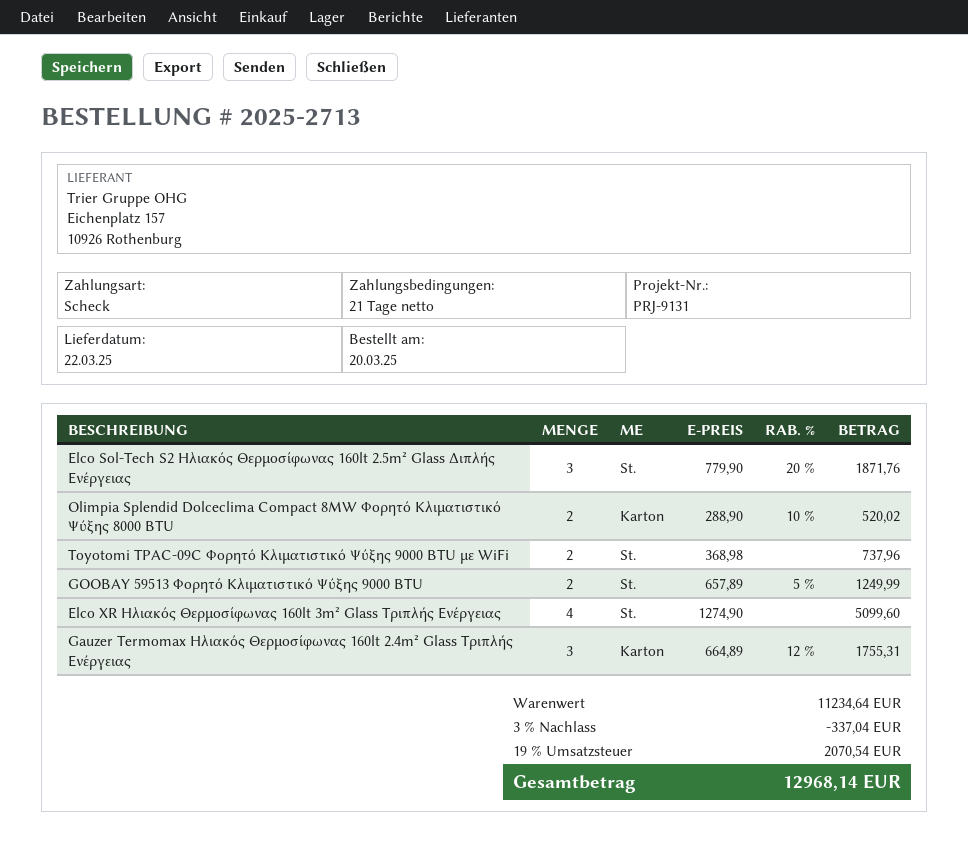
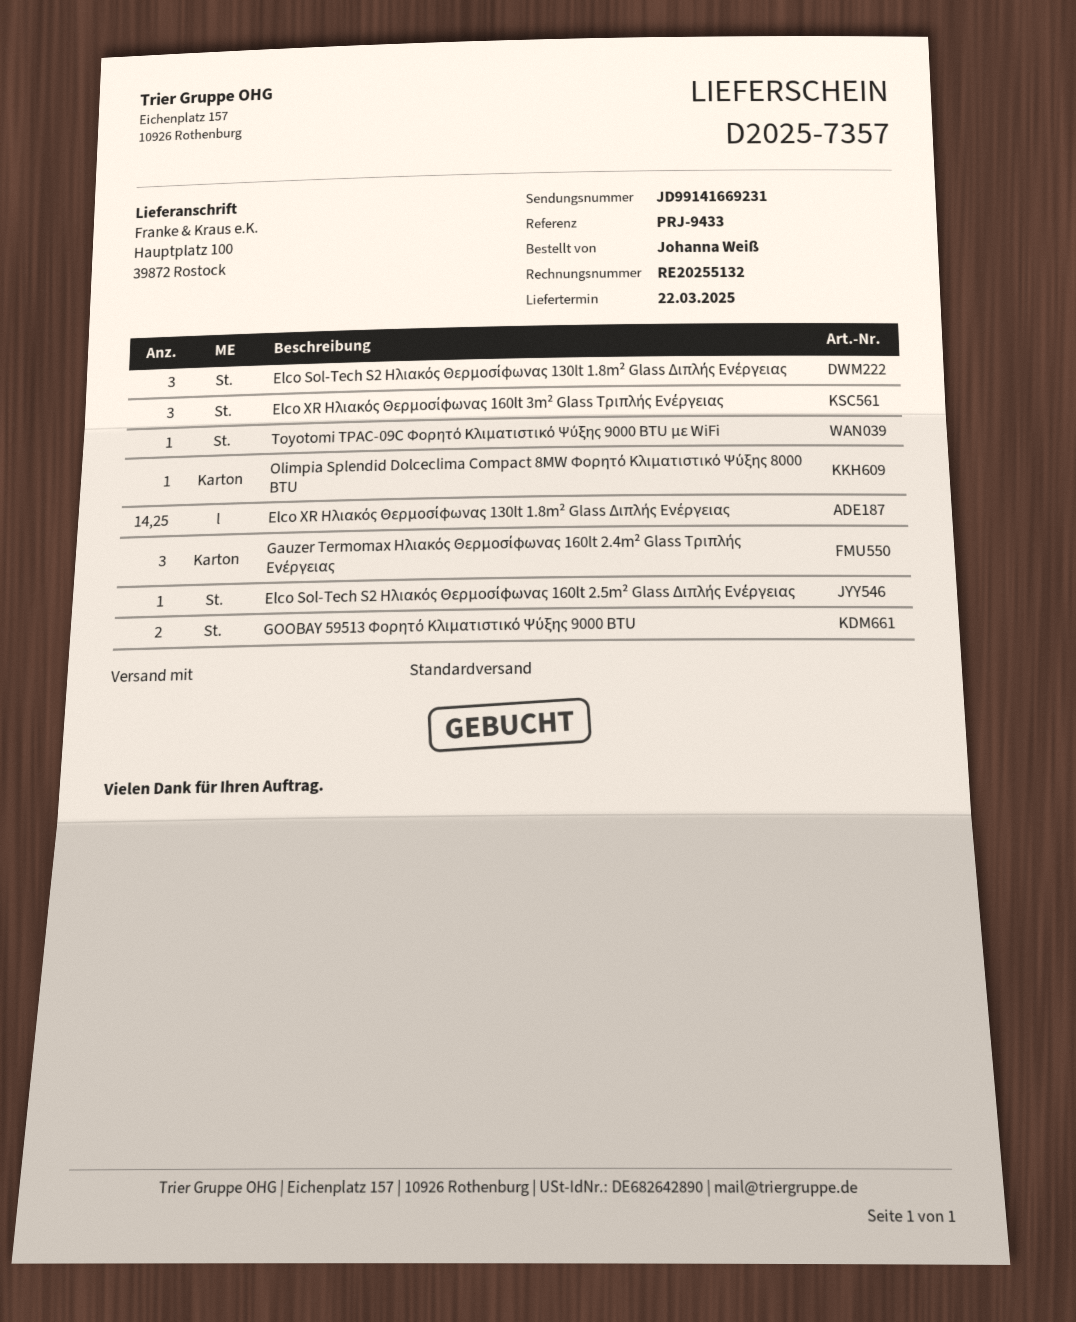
reference: PRJ-9131 -> PRJ-9433
Elco Sol-Tech S2 Ηλιακός Θερμοσίφωνας 160lt 2.5m² Glass Διπλής Ενέργειας: 3 -> 1
Olimpia Splendid Dolceclima Compact 8MW Φορητό Κλιματιστικό Ψύξης 8000 BTU: 2 -> 1
Toyotomi TPAC-09C Φορητό Κλιματιστικό Ψύξης 9000 BTU με WiFi: 2 -> 1
Elco XR Ηλιακός Θερμοσίφωνας 160lt 3m² Glass Τριπλής Ενέργειας: 4 -> 3
Elco Sol-Tech S2 Ηλιακός Θερμοσίφωνας 130lt 1.8m² Glass Διπλής Ενέργειας: none -> 3
Elco XR Ηλιακός Θερμοσίφωνας 130lt 1.8m² Glass Διπλής Ενέργειας: none -> 14.25

